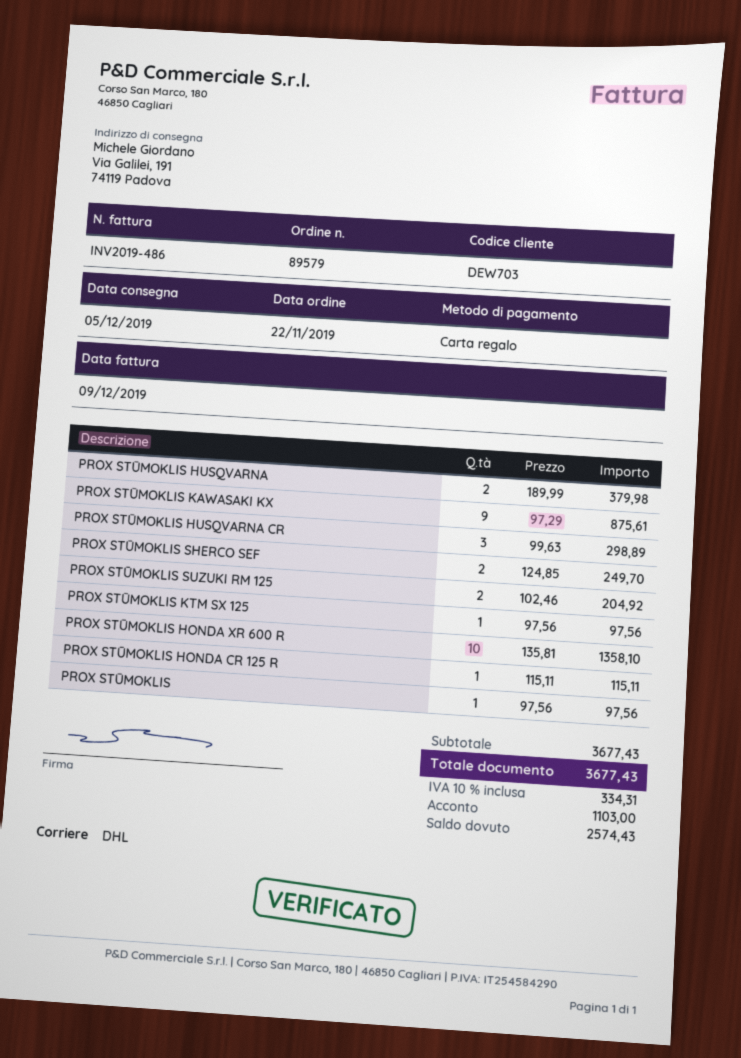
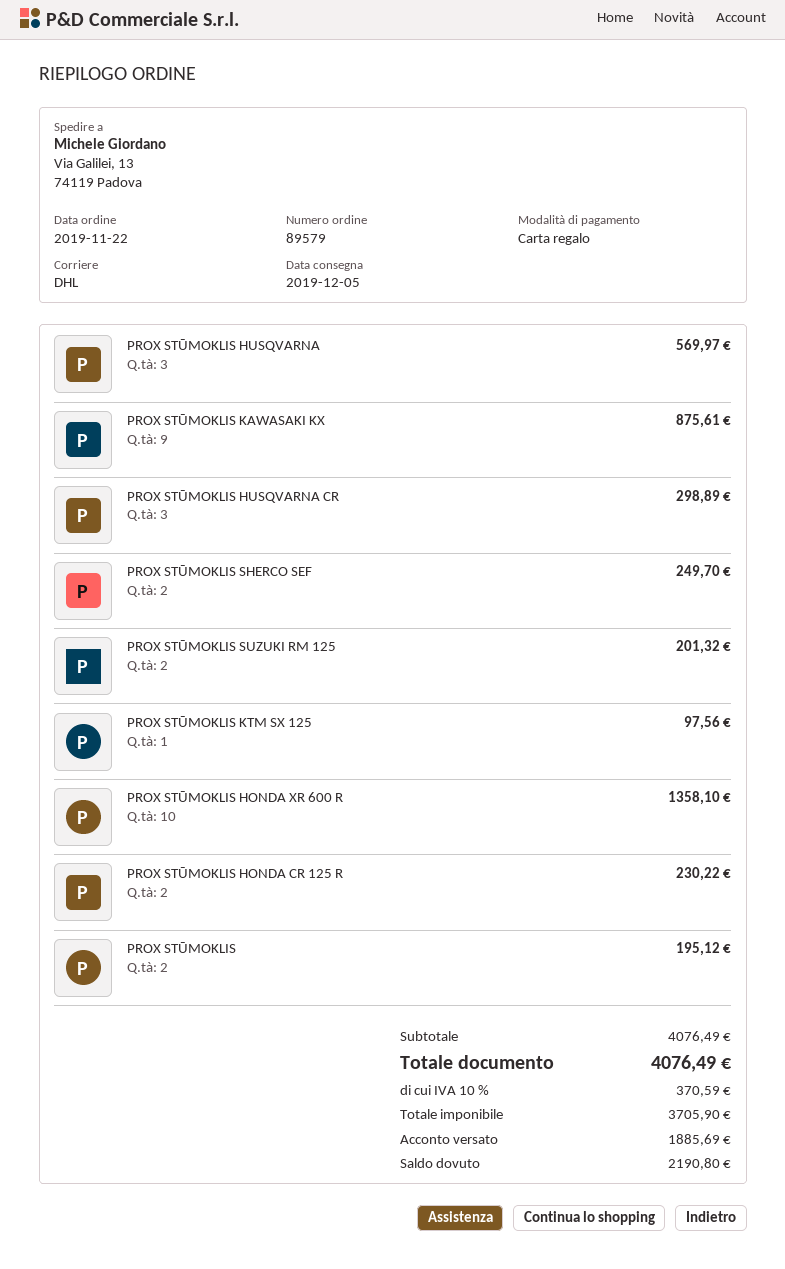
ship to: Via Galilei, 191, 74119 Padova -> Via Galilei, 13, 74119 Padova
PROX STŪMOKLIS HUSQVARNA: 2 for 379.98 -> 3 for 569.97
PROX STŪMOKLIS SUZUKI RM 125: 2 for 204.92 -> 2 for 201.32
PROX STŪMOKLIS HONDA CR 125 R: 1 for 115.11 -> 2 for 230.22
PROX STŪMOKLIS: 1 for 97.56 -> 2 for 195.12
subtotal: 3677.43 -> 4076.49
tax: 10% = 334.31 -> 10% = 370.59
total: 3677.43 -> 4076.49
deposit: 1103.00 -> 1885.69
balance: 2574.43 -> 2190.80

